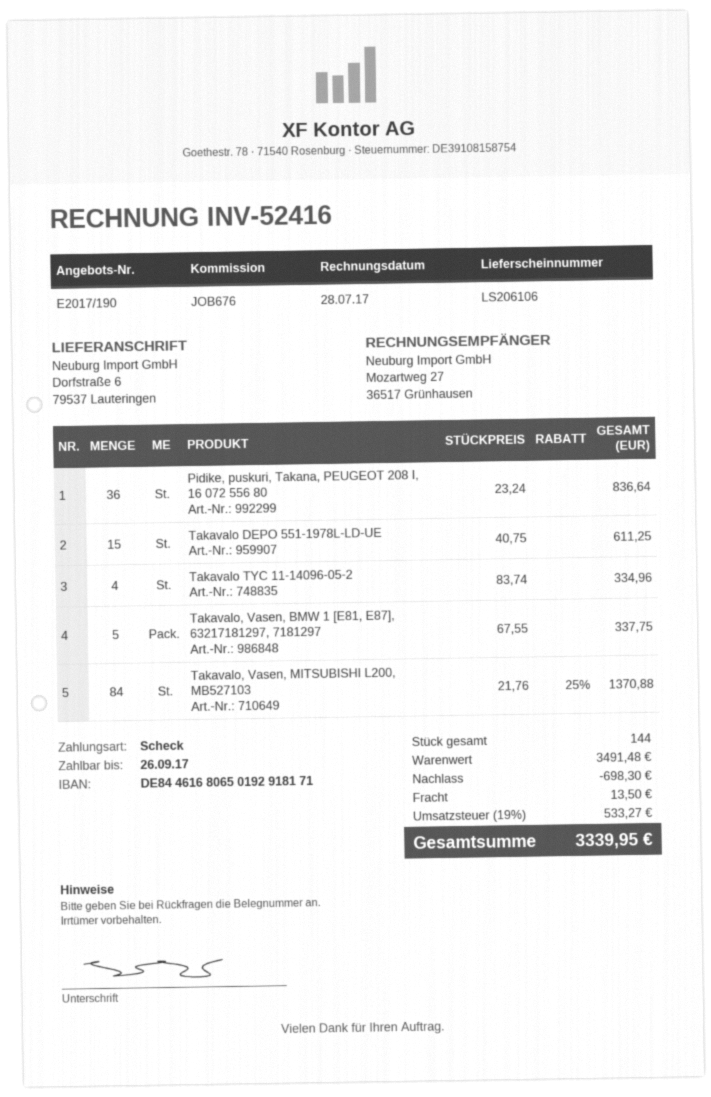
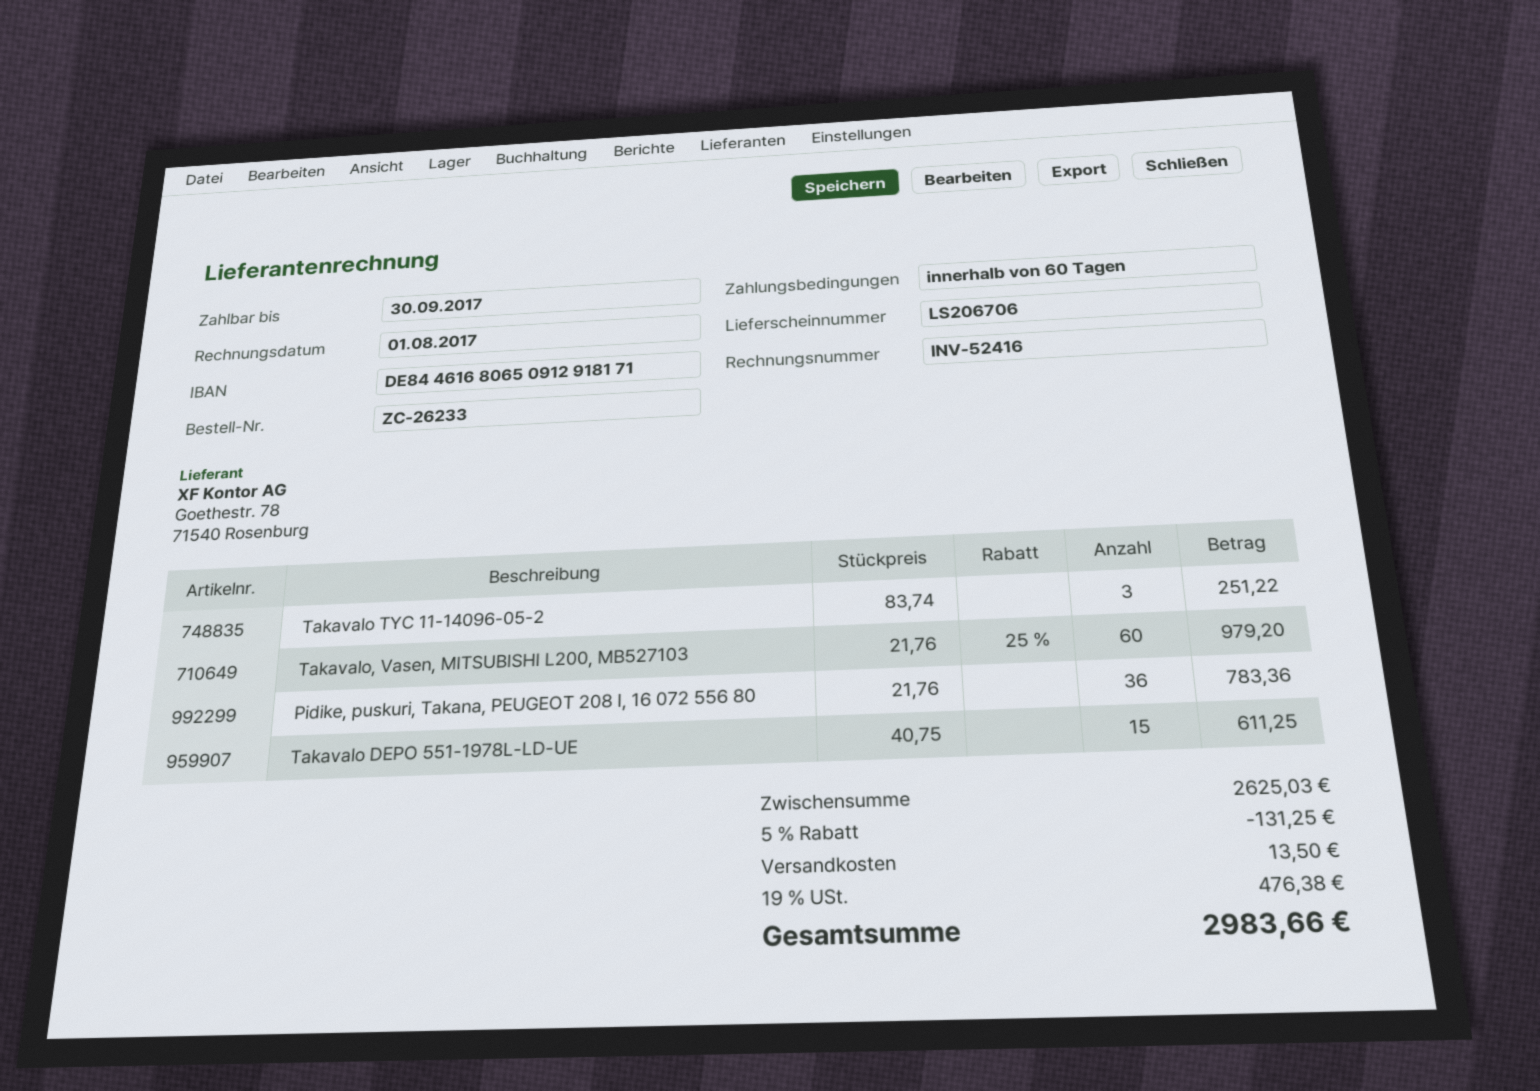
delivery note number: LS206106 -> LS206706
invoice date: 2017-07-28 -> 2017-08-01
due date: 2017-09-26 -> 2017-09-30
bank account: DE84461680650192918171 -> DE84461680650912918171
Pidike, puskuri, Takana, PEUGEOT 208 I, 16 072 556 80: 36 x 23.24 = 836.64 -> 36 x 21.76 = 783.36
Takavalo TYC 11-14096-05-2: 4 x 83.74 = 334.96 -> 3 x 83.74 = 251.22
Takavalo, Vasen, BMW 1 [E81, E87], 63217181297, 7181297: 5 x 67.55 = 337.75 -> none
Takavalo, Vasen, MITSUBISHI L200, MB527103: 84 x 21.76 - 25% = 1370.88 -> 60 x 21.76 - 25% = 979.20
subtotal: 3491.48 -> 2625.03
discount: 698.30 -> 131.25
tax: 19% = 533.27 -> 19% = 476.38
total: 3339.95 -> 2983.66

